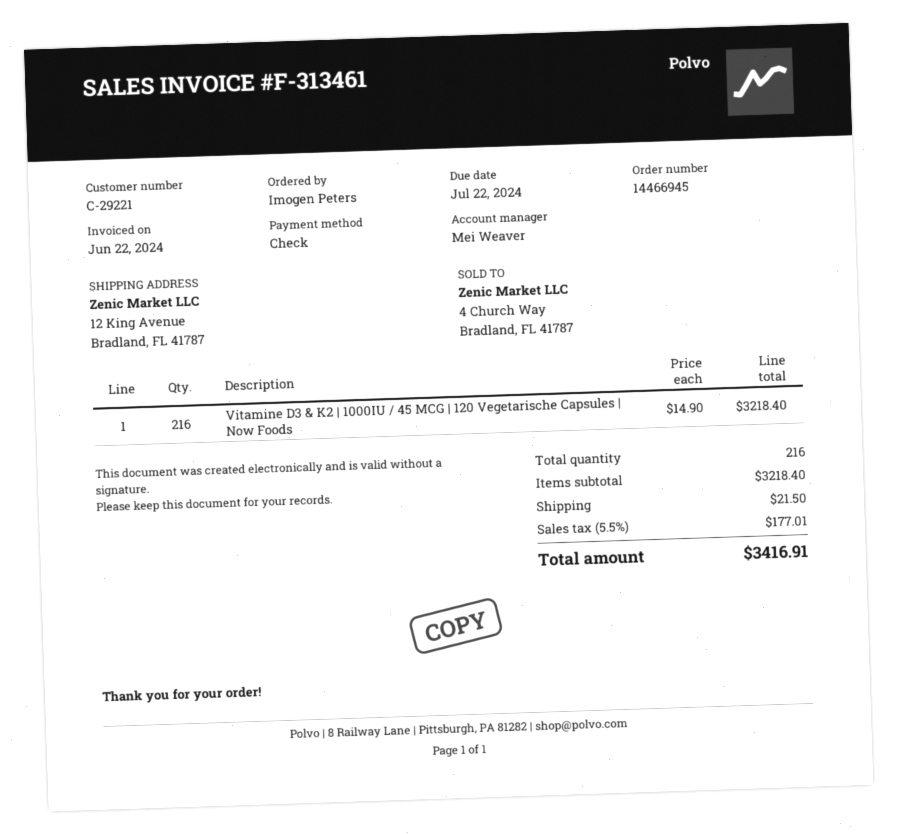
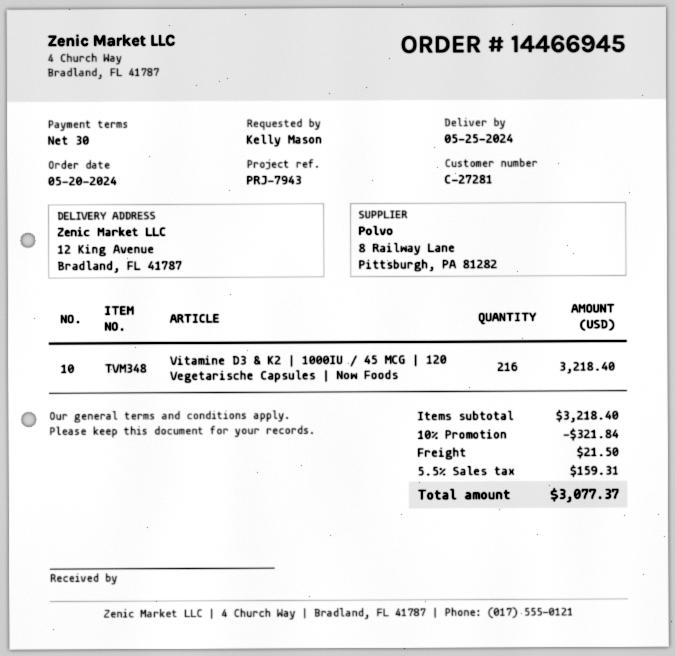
customer number: C-29221 -> C-27281
ordered by: Imogen Peters -> Kelly Mason
discount: none -> 10% = 321.84
tax: 5.5% = 177.01 -> 5.5% = 159.31
total: 3416.91 -> 3077.37

